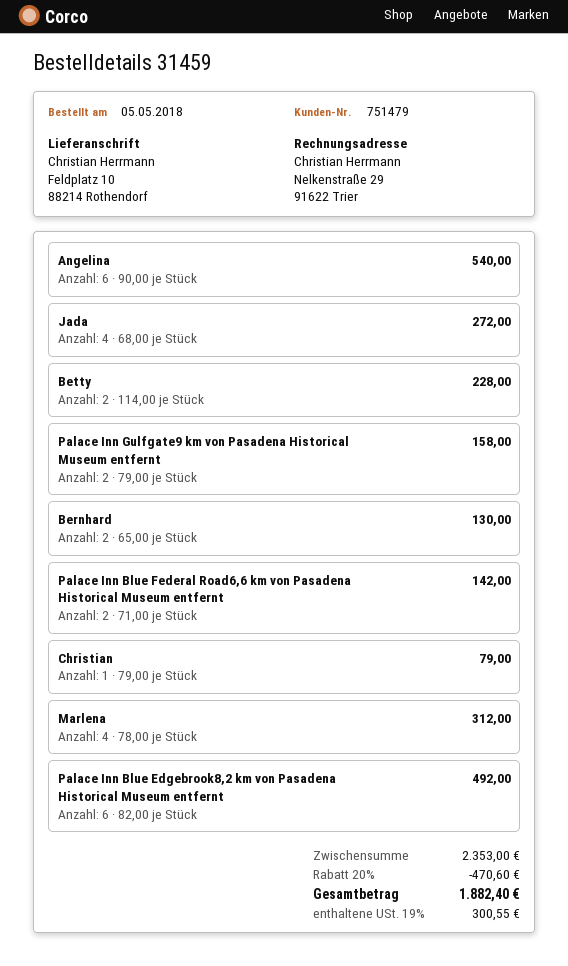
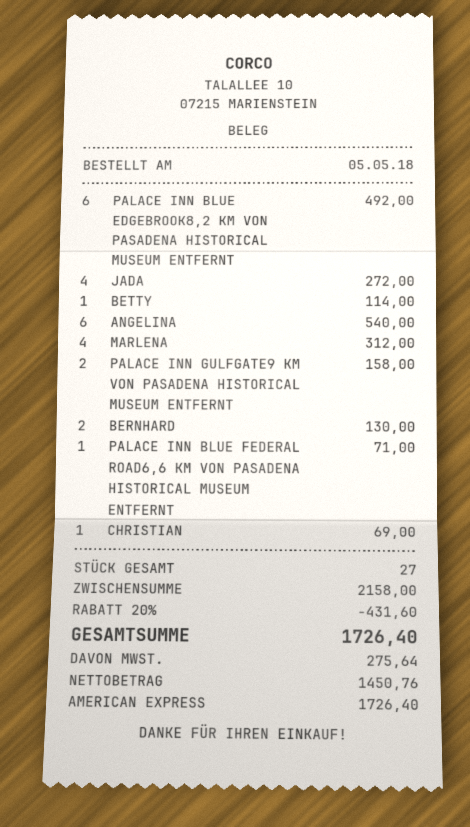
Betty: 2 for 228.00 -> 1 for 114.00
Palace Inn Blue Federal Road6,6 km von Pasadena Historical Museum entfernt: 2 for 142.00 -> 1 for 71.00
Christian: 1 for 79.00 -> 1 for 69.00
subtotal: 2353.00 -> 2158.00
discount: 20% = 470.60 -> 20% = 431.60
tax: 300.55 -> 275.64
total: 1882.40 -> 1726.40

